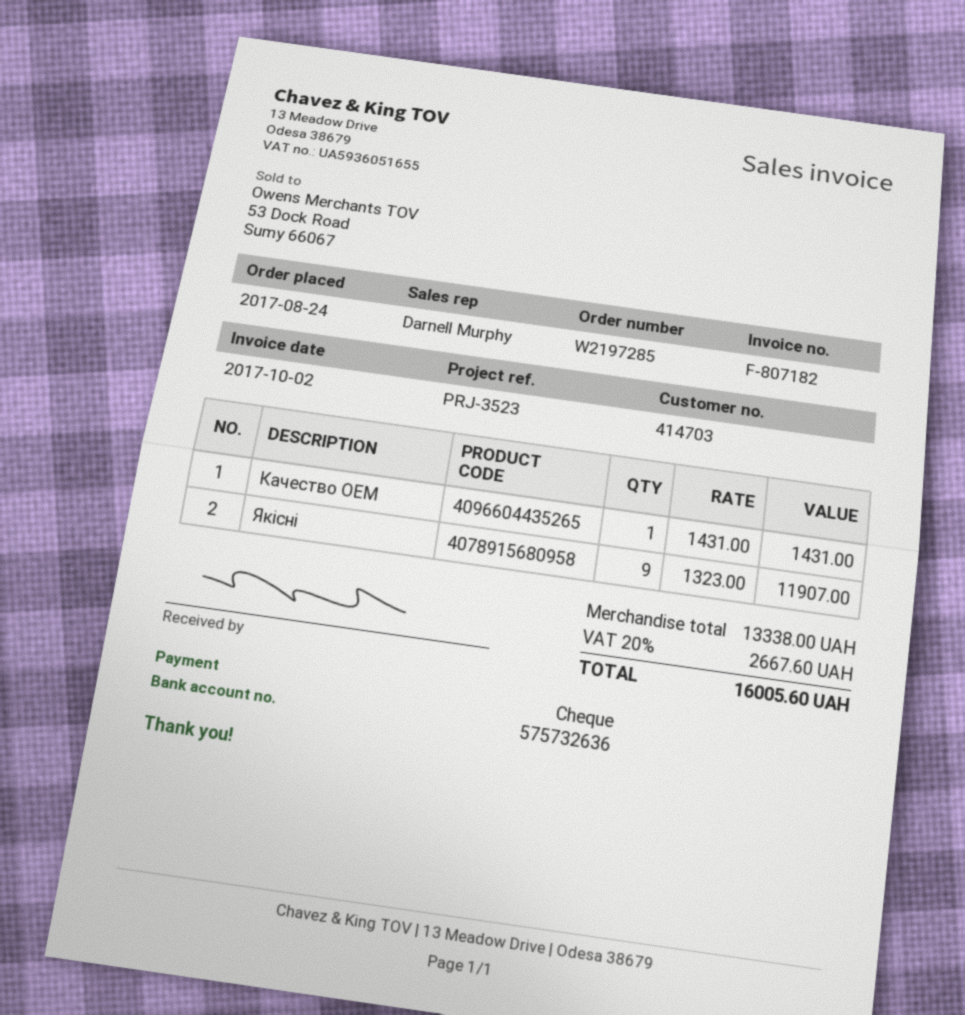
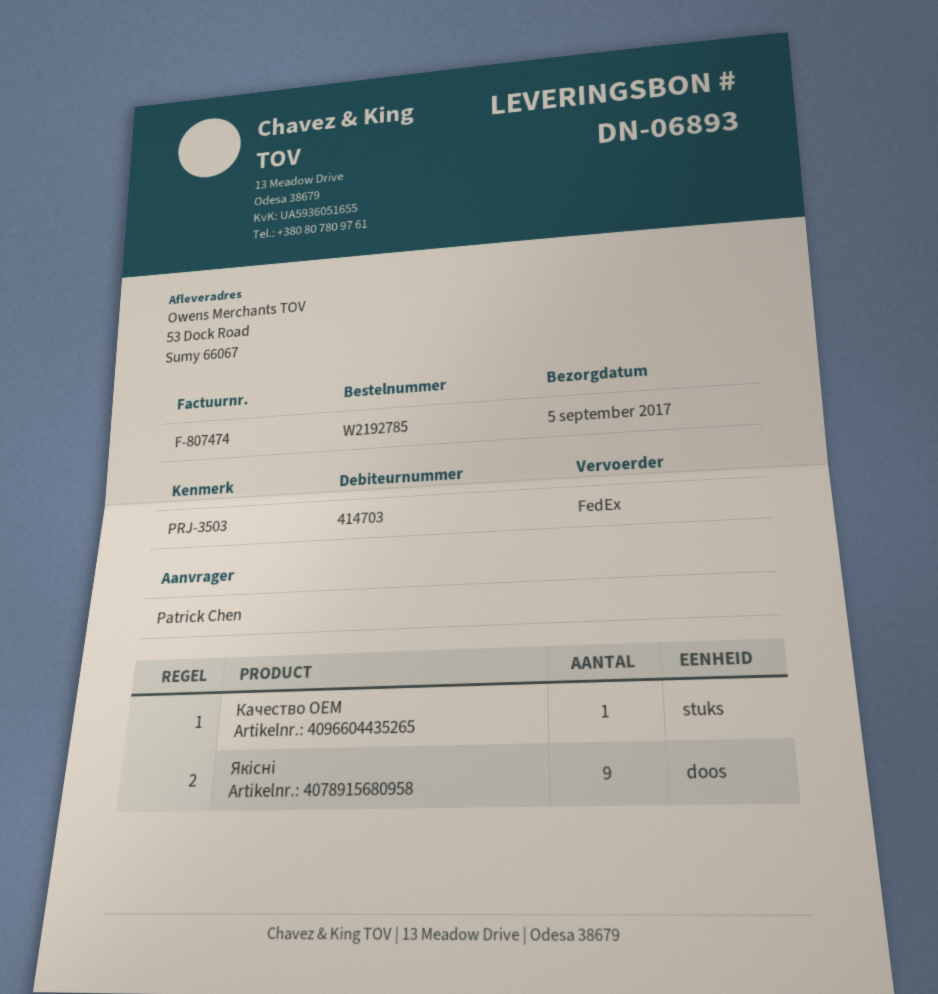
order number: W2197285 -> W2192785
invoice number: F-807182 -> F-807474
reference: PRJ-3523 -> PRJ-3503

